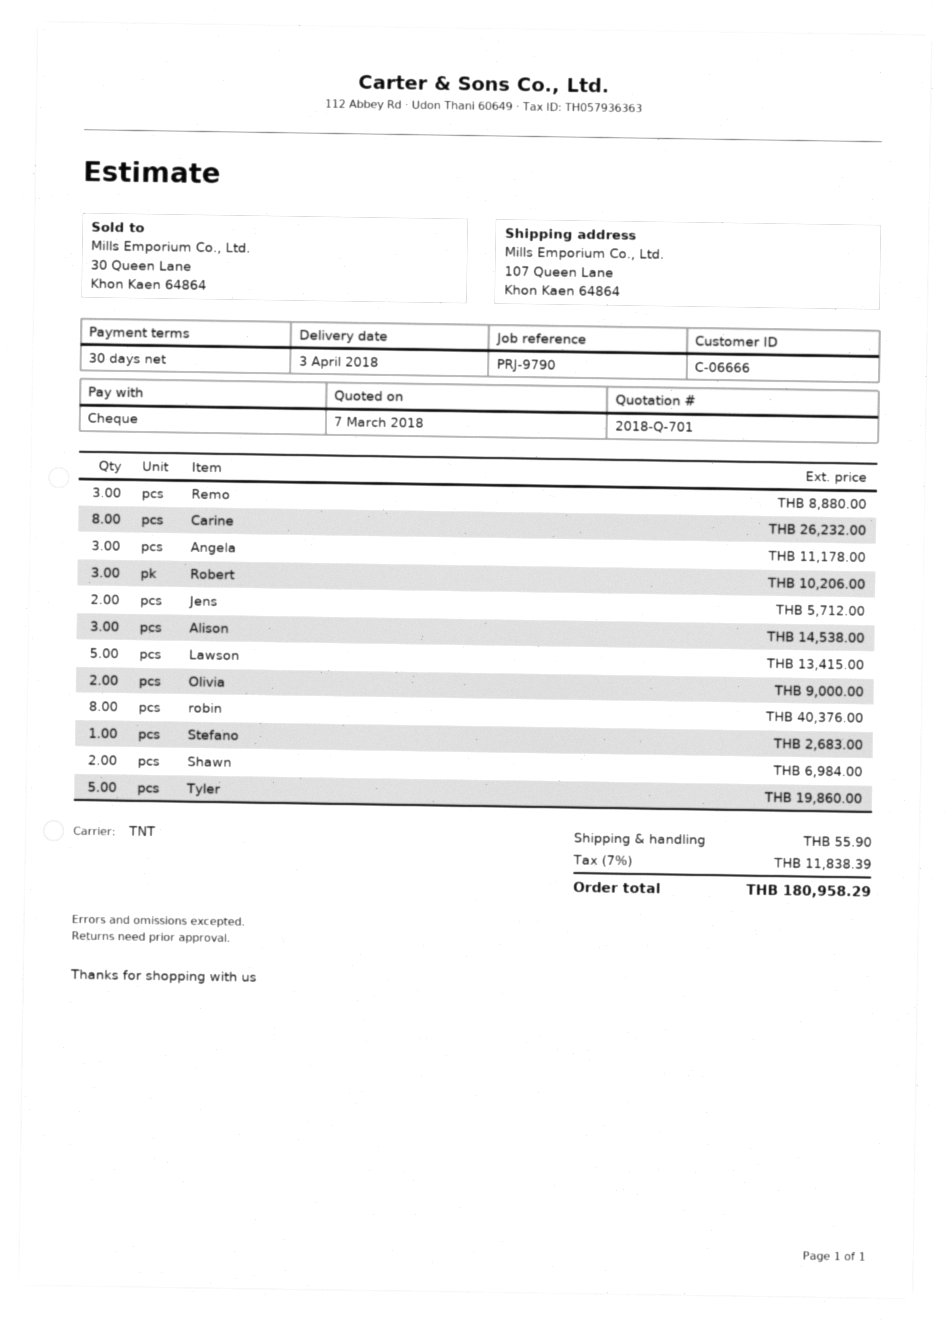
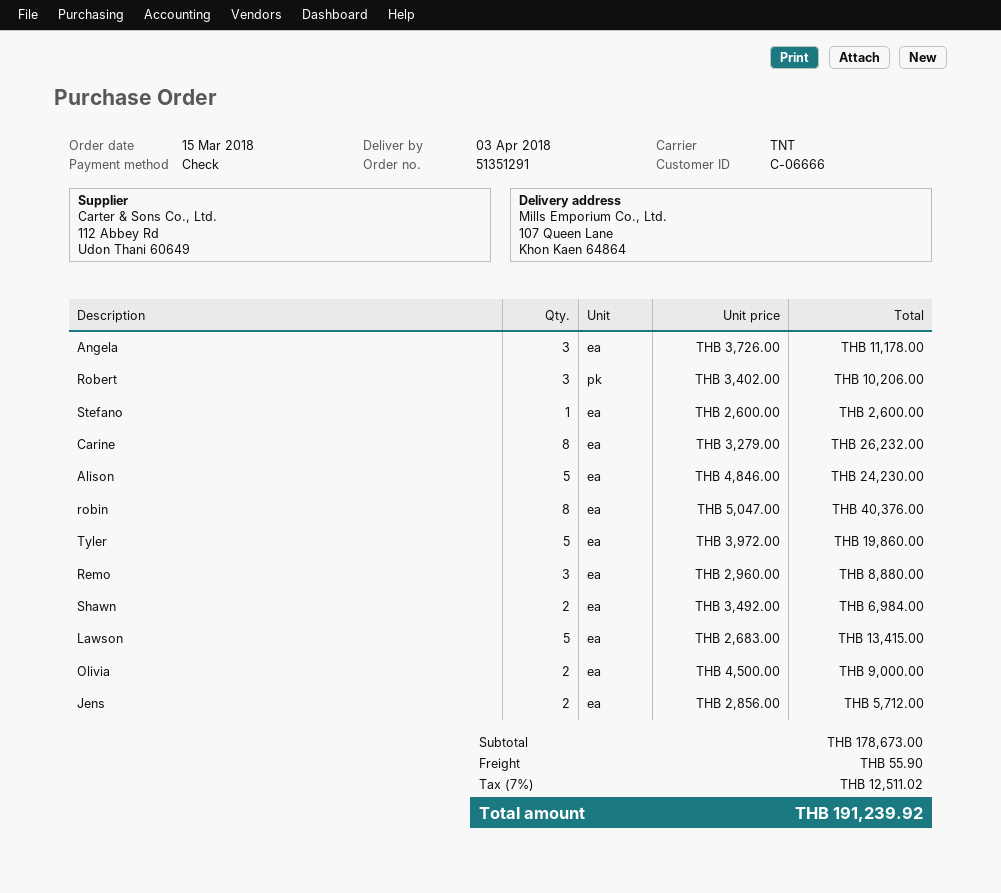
Alison: 3 for 14538.00 -> 5 for 24230.00
Stefano: 1 for 2683.00 -> 1 for 2600.00
tax: 7% = 11838.39 -> 7% = 12511.02
total: 180958.29 -> 191239.92

